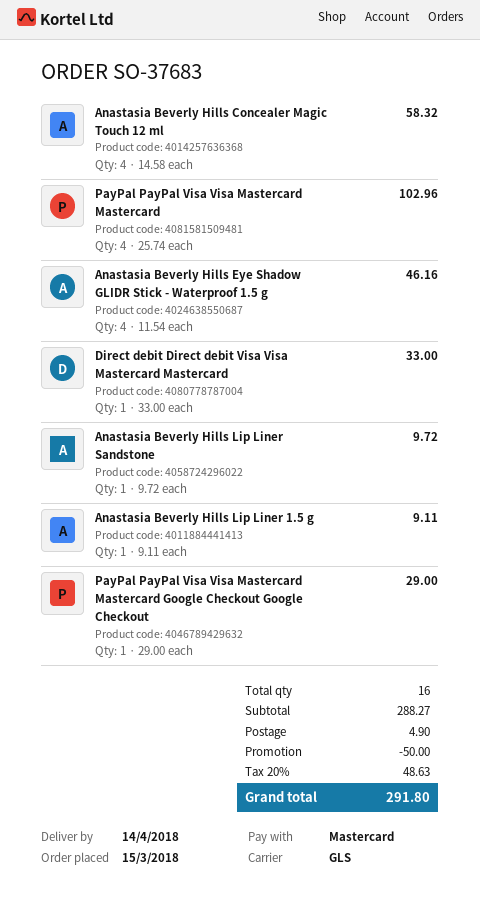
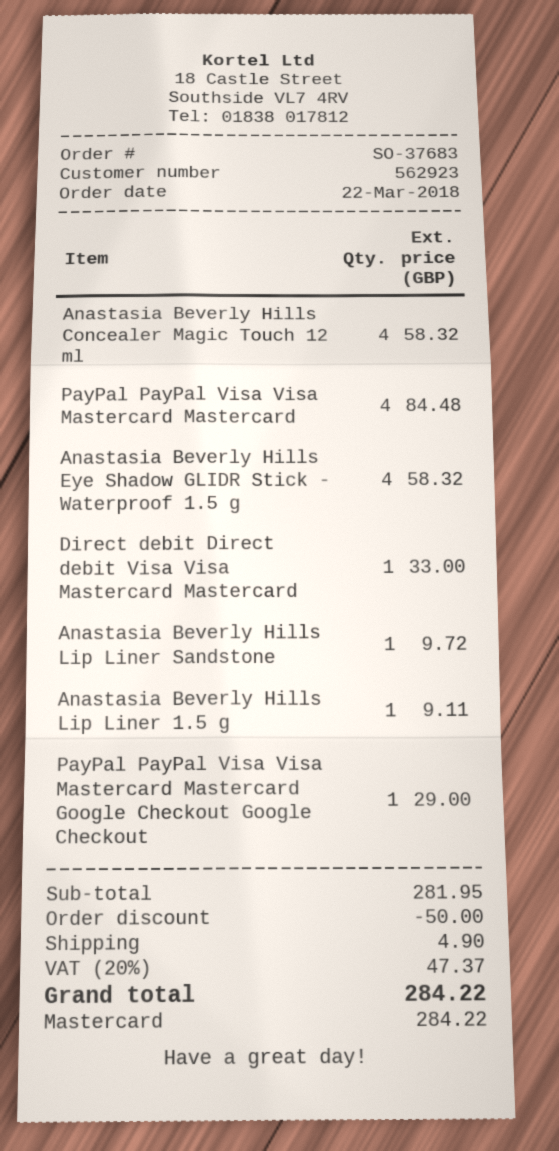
order date: 2018-03-15 -> 2018-03-22
PayPal PayPal Visa Visa Mastercard Mastercard: 4 for 102.96 -> 4 for 84.48
Anastasia Beverly Hills Eye Shadow GLIDR Stick - Waterproof 1.5 g: 4 for 46.16 -> 4 for 58.32
subtotal: 288.27 -> 281.95
tax: 20% = 48.63 -> 20% = 47.37
total: 291.80 -> 284.22

